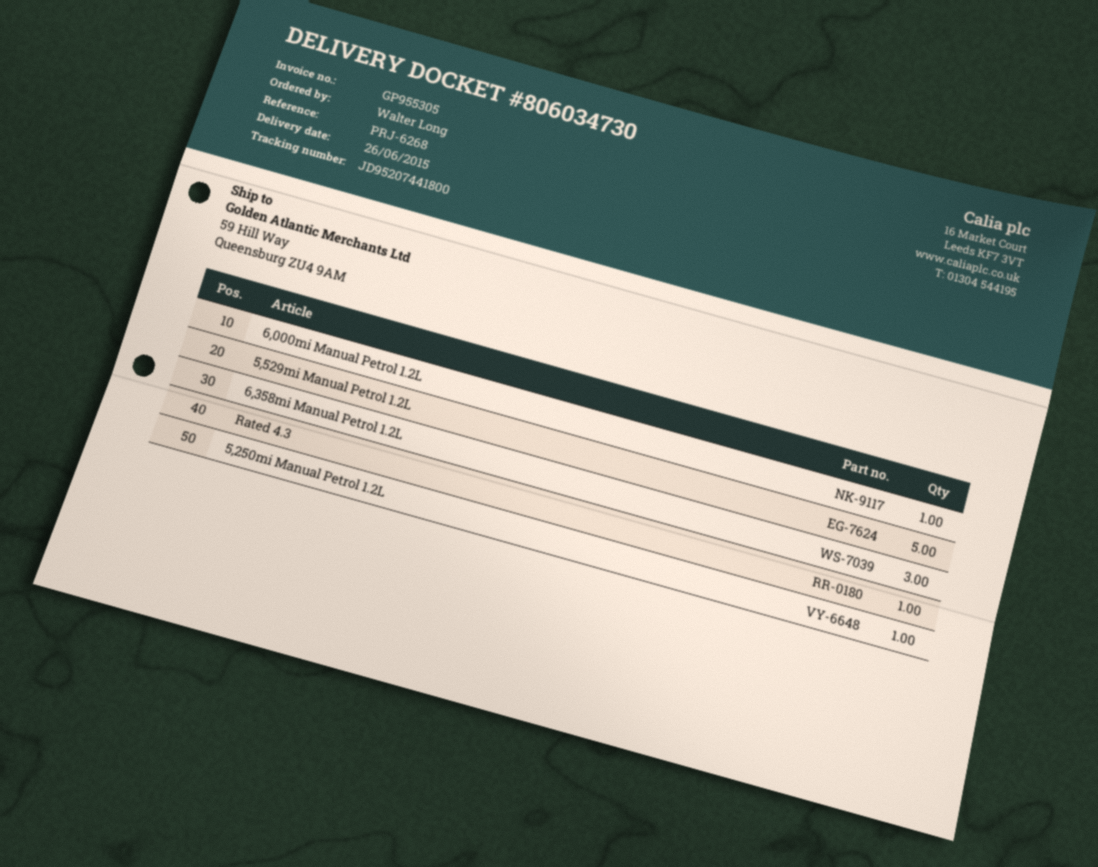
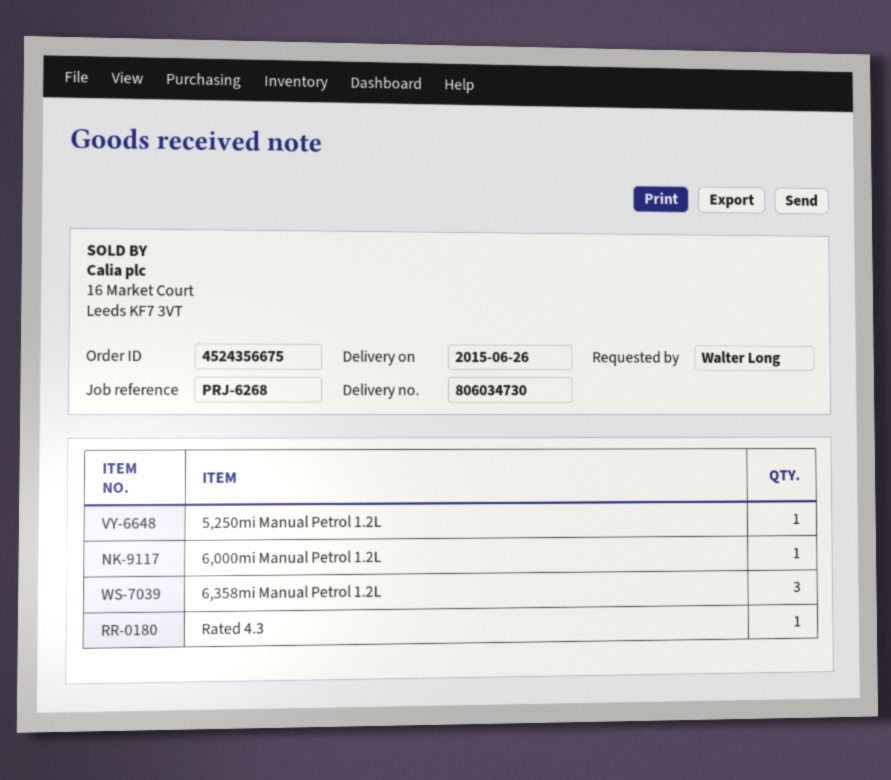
5,529mi Manual Petrol 1.2L: 5 -> none

